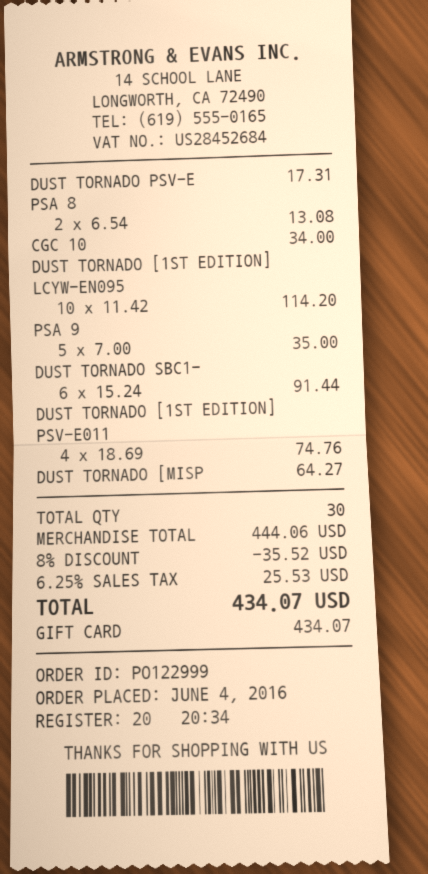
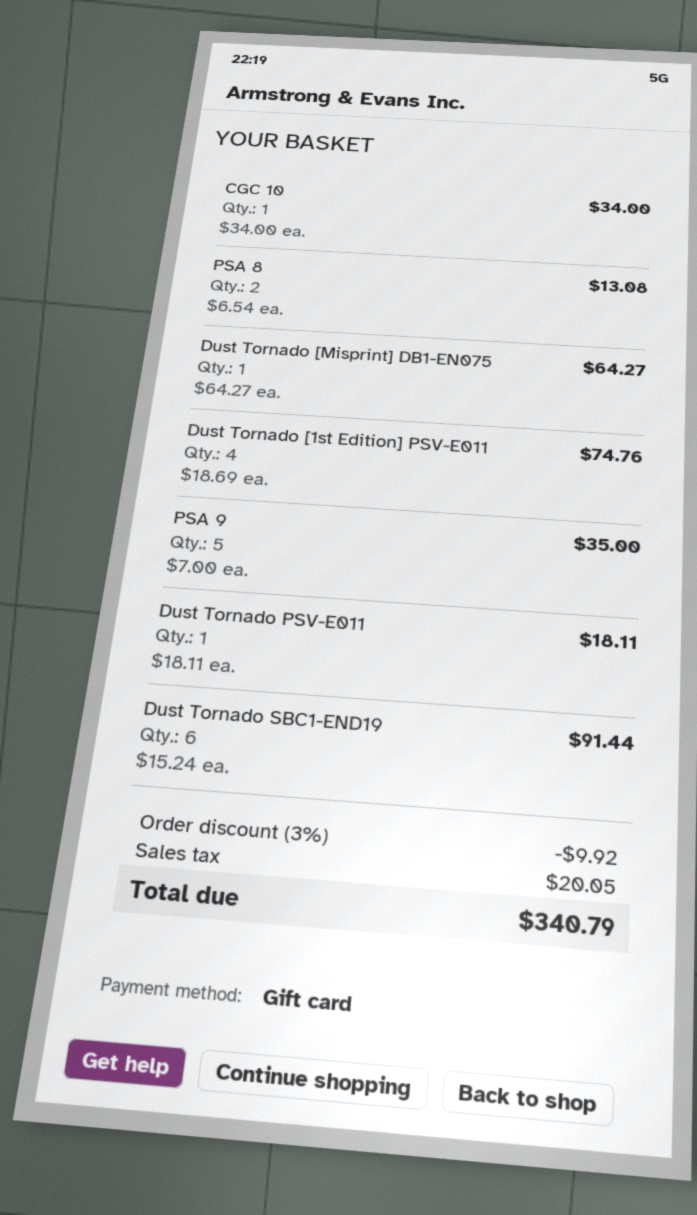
DUST TORNADO PSV-E: 1 x 17.31 = 17.31 -> 1 x 18.11 = 18.11
DUST TORNADO [1ST EDITION] LCYW-EN095: 10 x 11.42 = 114.20 -> none
discount: 8% = 35.52 -> 3% = 9.92
tax: 25.53 -> 20.05
total: 434.07 -> 340.79

